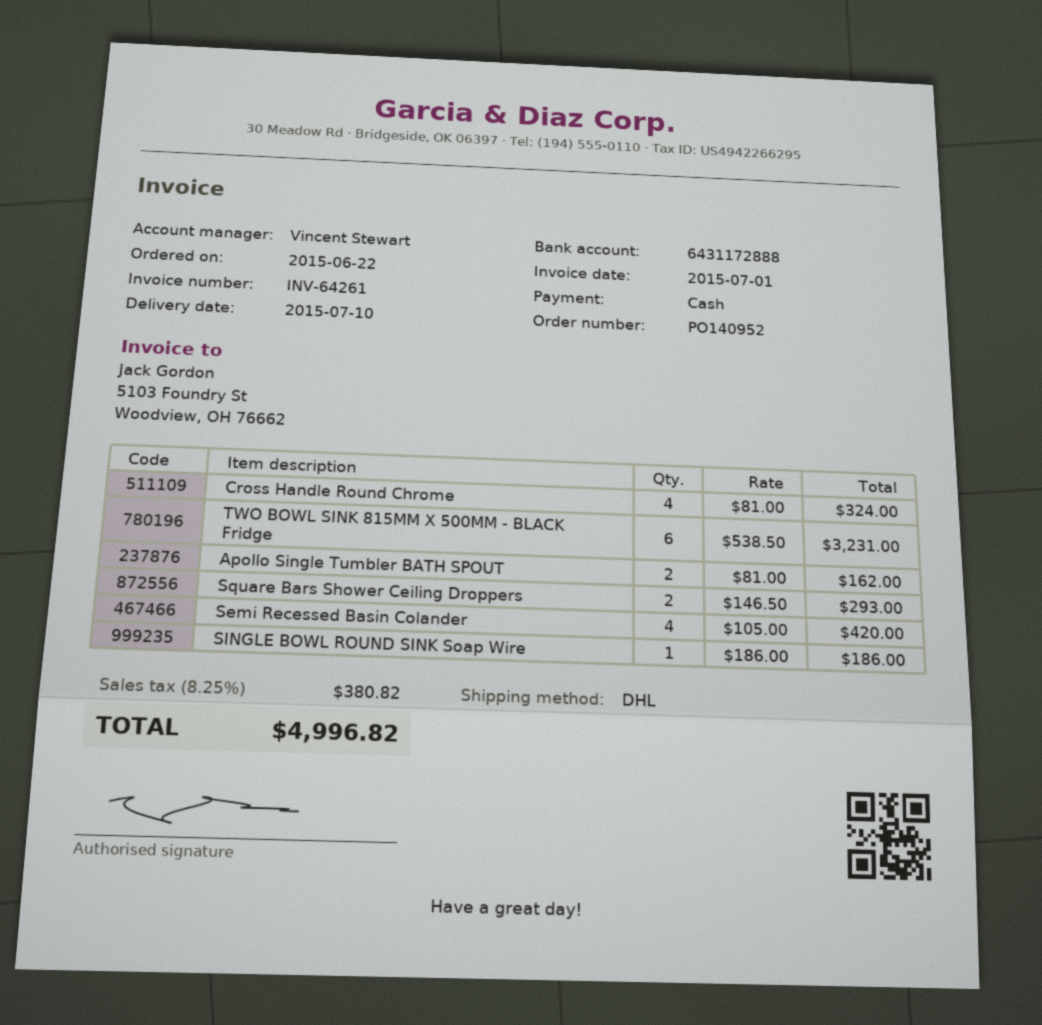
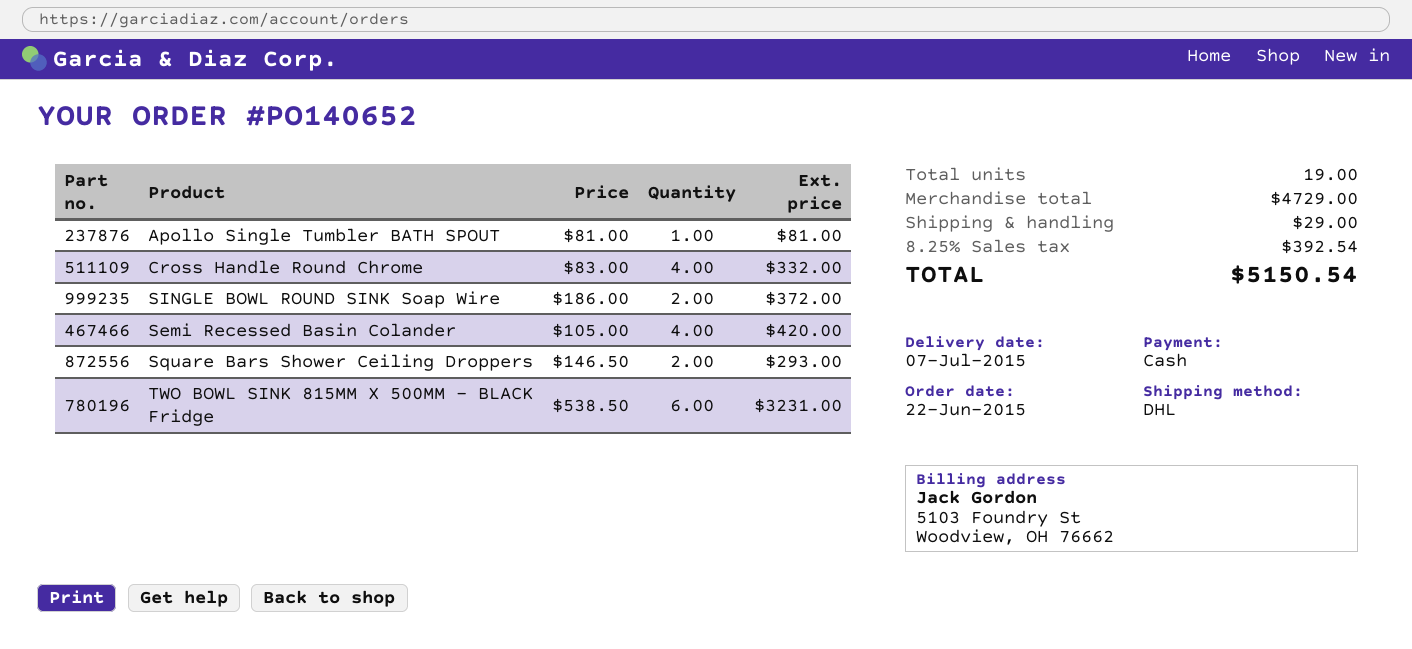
order number: PO140952 -> PO140652
delivery date: 2015-07-10 -> 2015-07-07
Cross Handle Round Chrome: 4 x 81.00 = 324.00 -> 4 x 83.00 = 332.00
Apollo Single Tumbler BATH SPOUT: 2 x 81.00 = 162.00 -> 1 x 81.00 = 81.00
SINGLE BOWL ROUND SINK Soap Wire: 1 x 186.00 = 186.00 -> 2 x 186.00 = 372.00
shipping: none -> 29.00
tax: 8.25% = 380.82 -> 8.25% = 392.54
total: 4996.82 -> 5150.54

